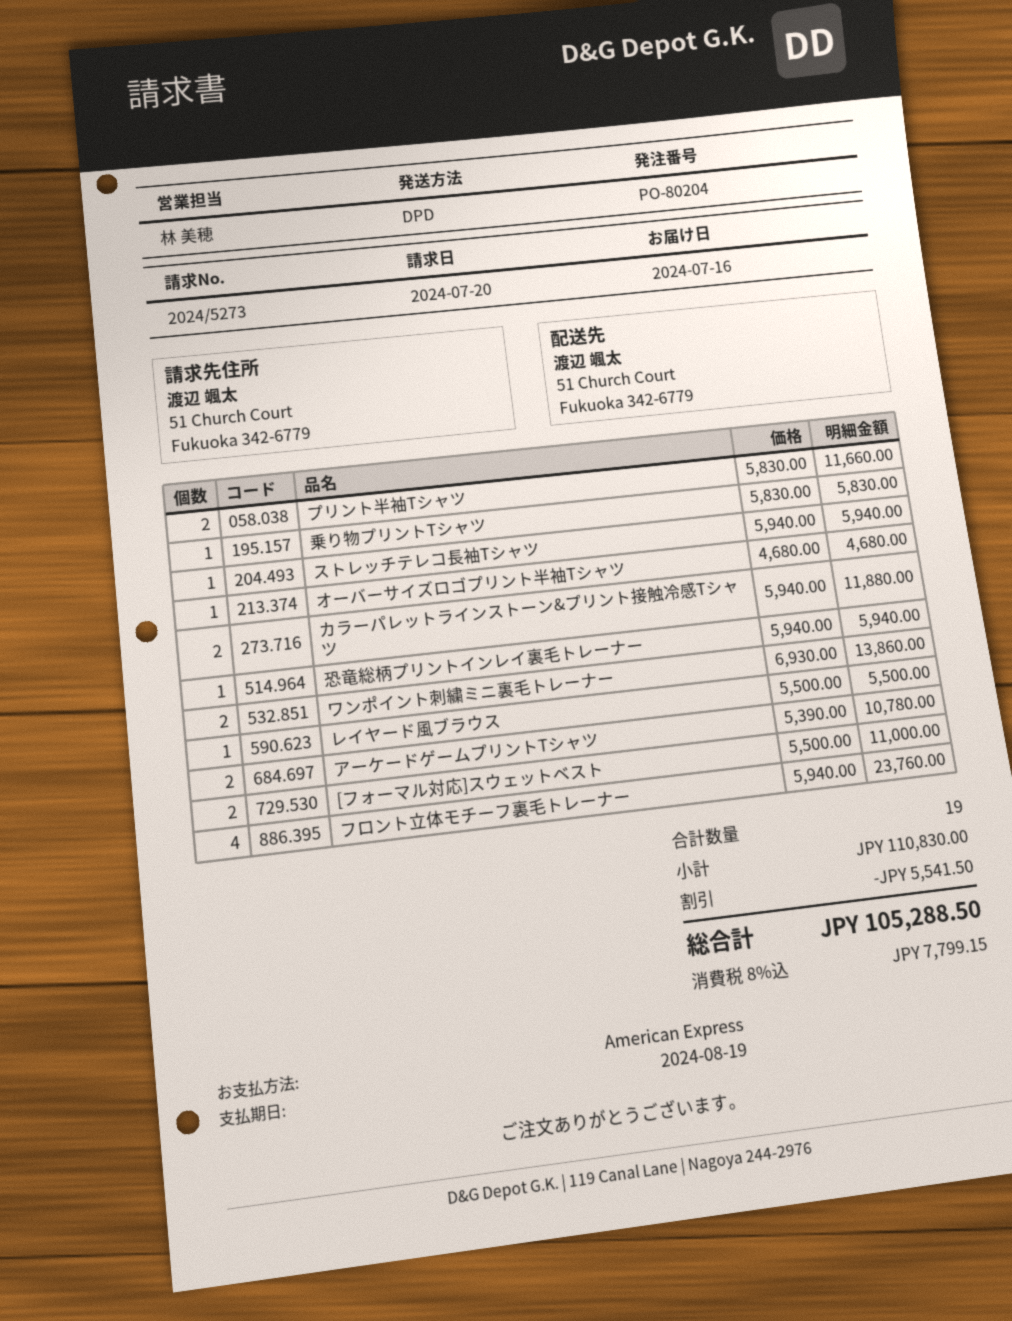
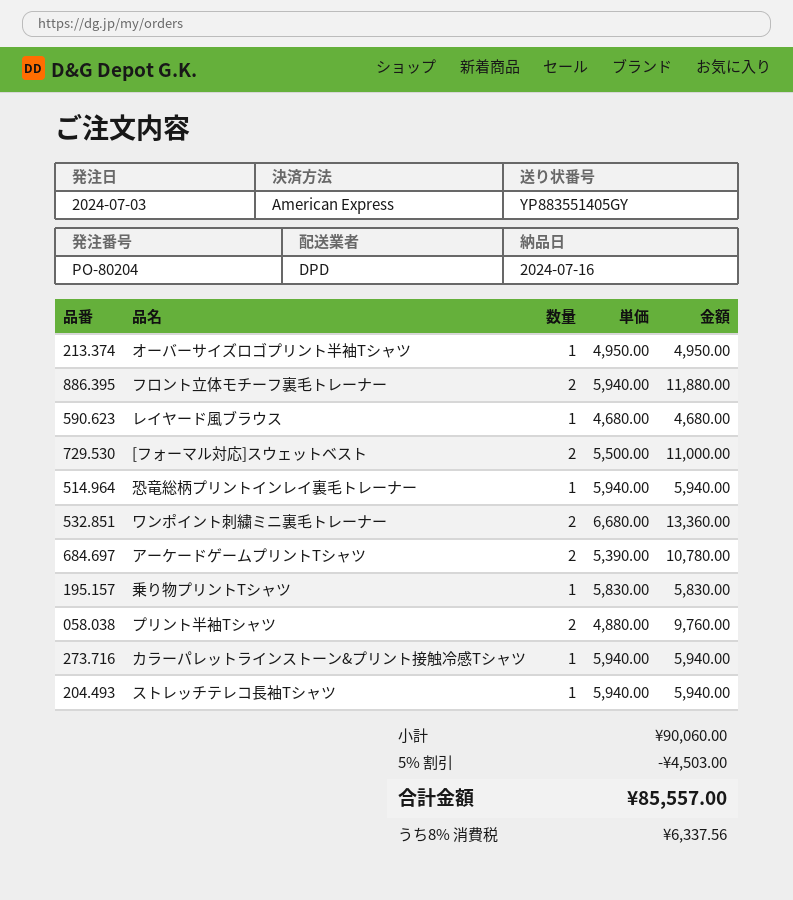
プリント半袖Tシャツ: 2 x 5830.00 = 11660.00 -> 2 x 4880.00 = 9760.00
オーバーサイズロゴプリント半袖Tシャツ: 1 x 4680.00 = 4680.00 -> 1 x 4950.00 = 4950.00
カラーパレットラインストーン&プリント接触冷感Tシャツ: 2 x 5940.00 = 11880.00 -> 1 x 5940.00 = 5940.00
ワンポイント刺繍ミニ裏毛トレーナー: 2 x 6930.00 = 13860.00 -> 2 x 6680.00 = 13360.00
レイヤード風ブラウス: 1 x 5500.00 = 5500.00 -> 1 x 4680.00 = 4680.00
フロント立体モチーフ裏毛トレーナー: 4 x 5940.00 = 23760.00 -> 2 x 5940.00 = 11880.00
subtotal: 110830.00 -> 90060.00
discount: 5541.50 -> 4503.00
tax: 8% = 7799.15 -> 8% = 6337.56
total: 105288.50 -> 85557.00

